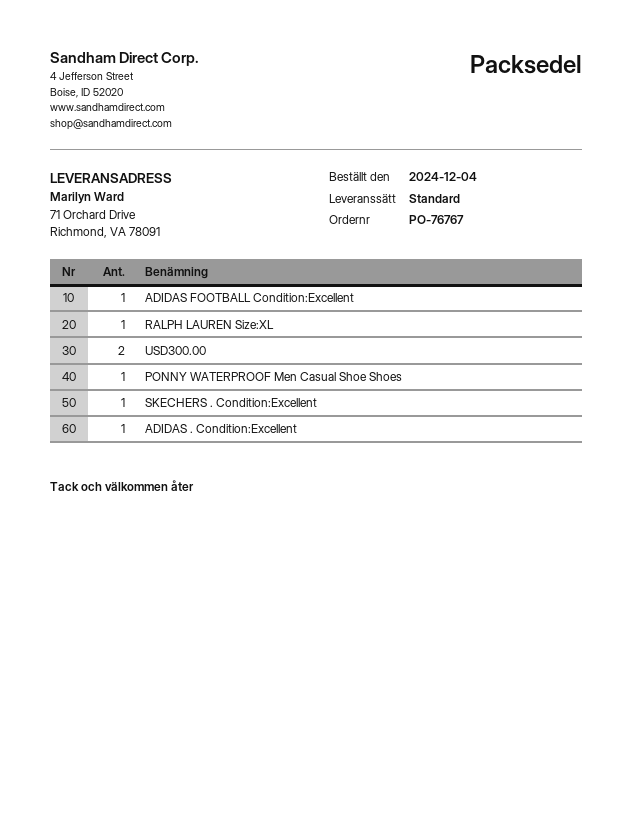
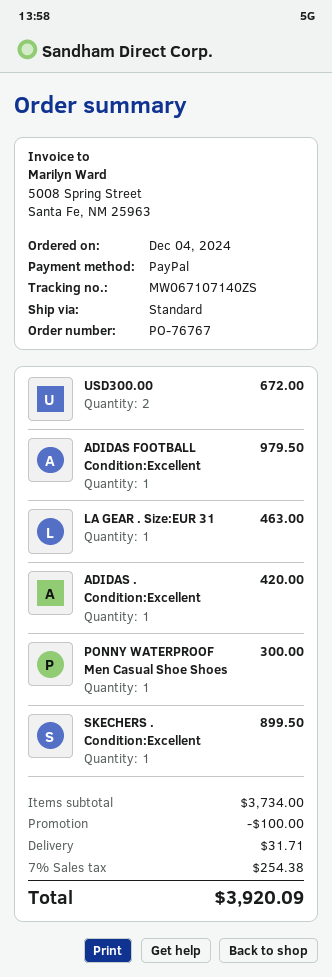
RALPH LAUREN Size:XL: 1 -> none
LA GEAR . Size:EUR 31: none -> 1

